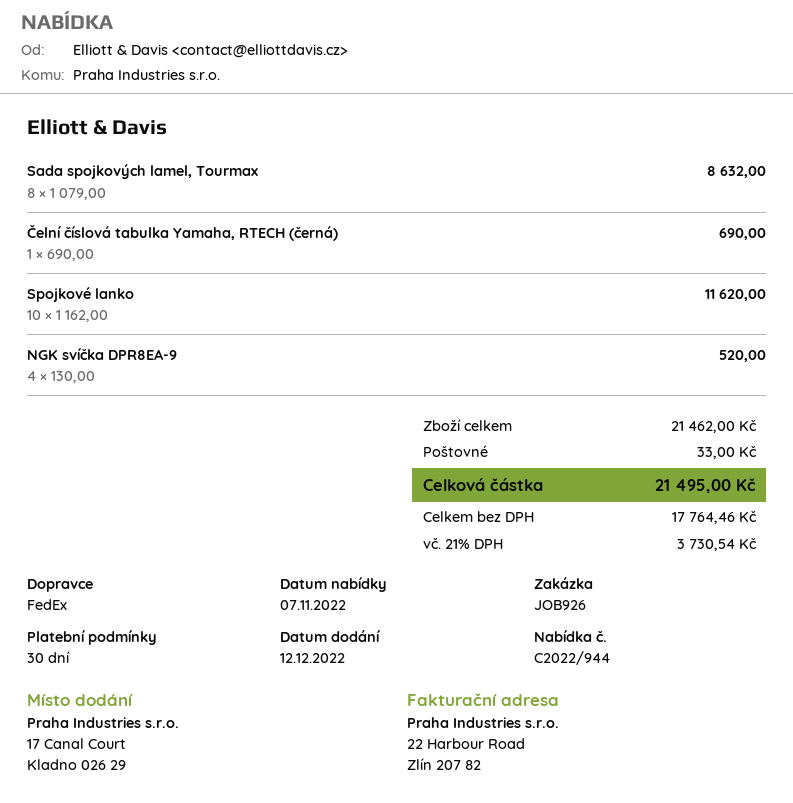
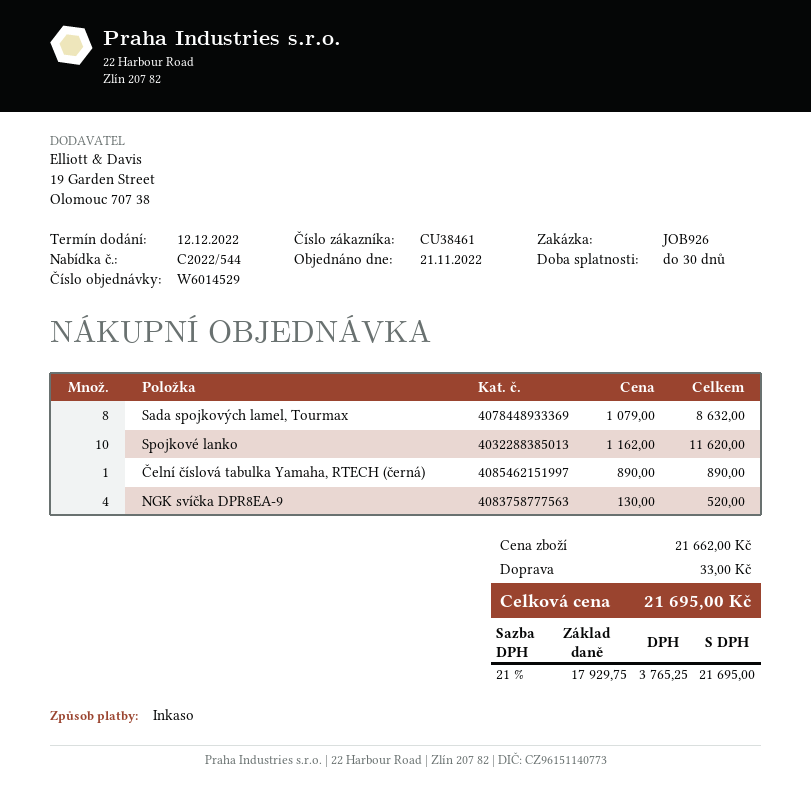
quote number: C2022/944 -> C2022/544
Čelní číslová tabulka Yamaha, RTECH (černá): 1 x 690.00 = 690.00 -> 1 x 890.00 = 890.00
subtotal: 21462.00 -> 21662.00
net: 17764.46 -> 17929.75
tax: 21% = 3730.54 -> 21% = 3765.25
total: 21495.00 -> 21695.00

